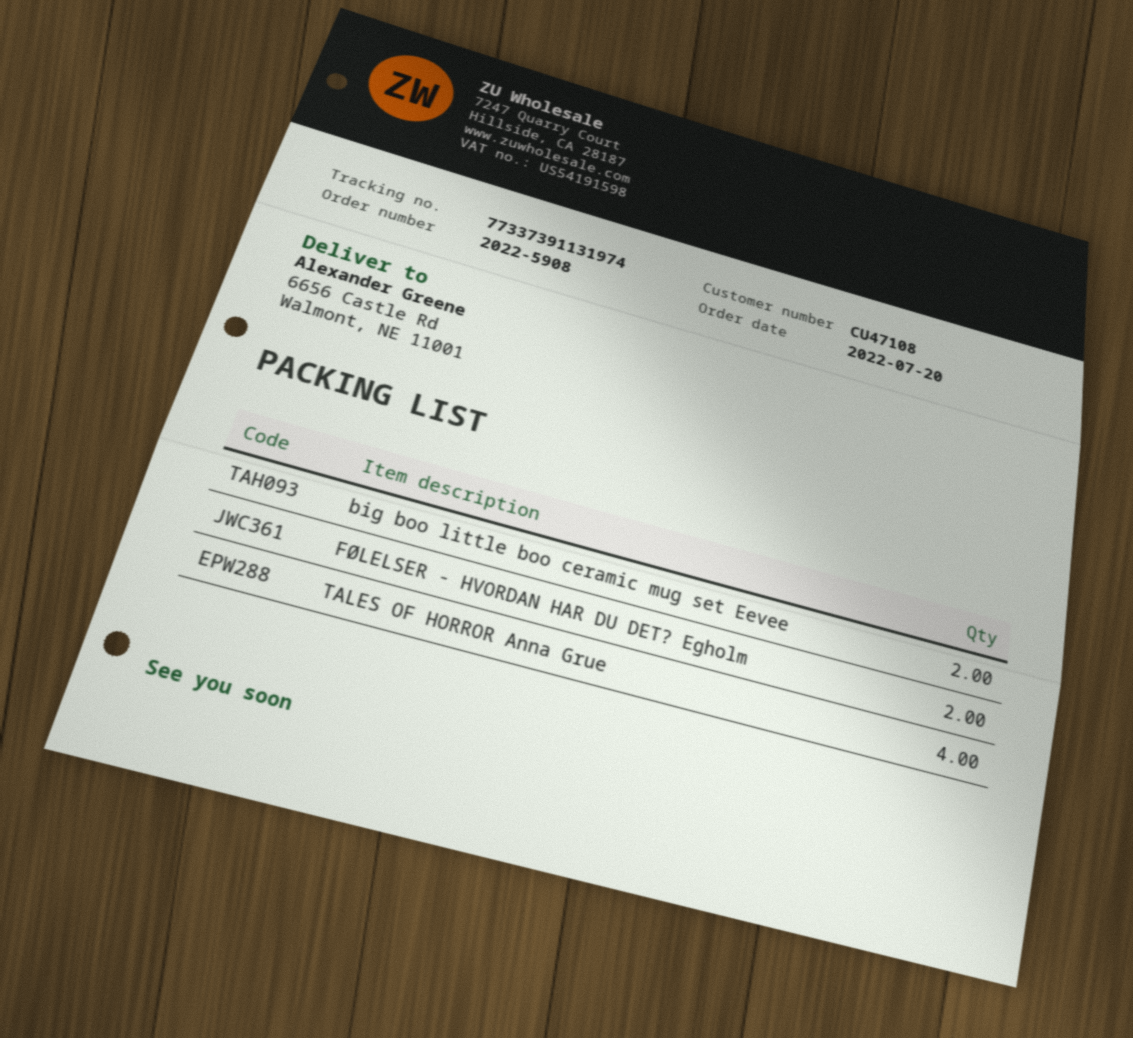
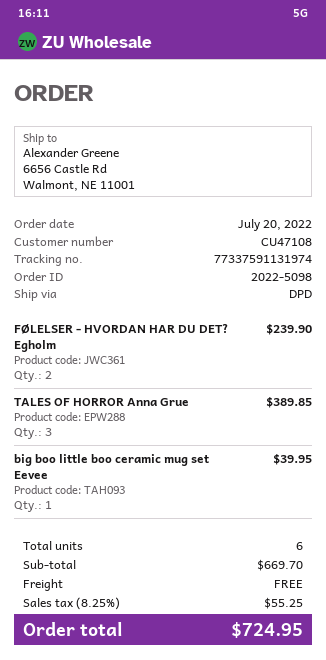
order number: 2022-5908 -> 2022-5098
tracking number: 77337391131974 -> 77337591131974
big boo little boo ceramic mug set Eevee: 2 -> 1
TALES OF HORROR Anna Grue: 4 -> 3

